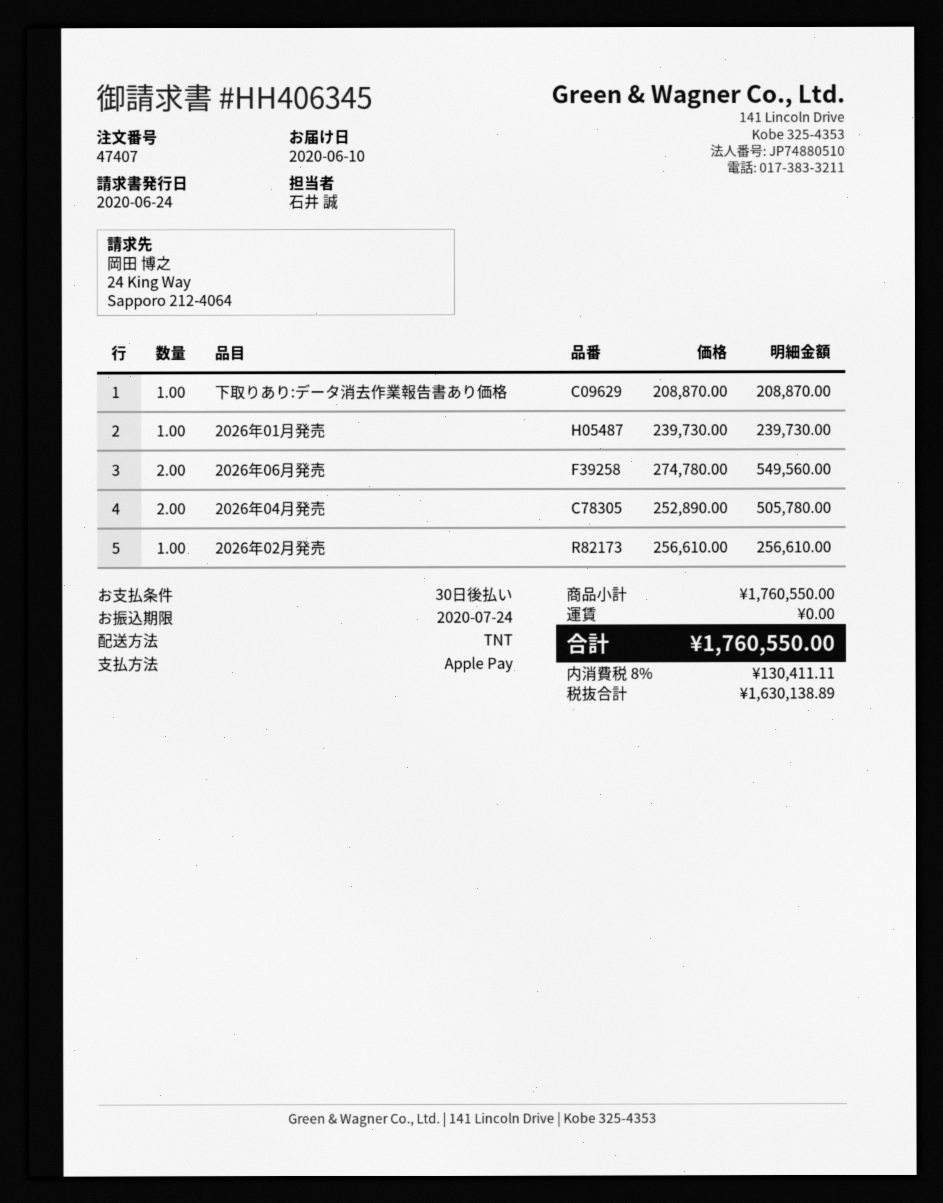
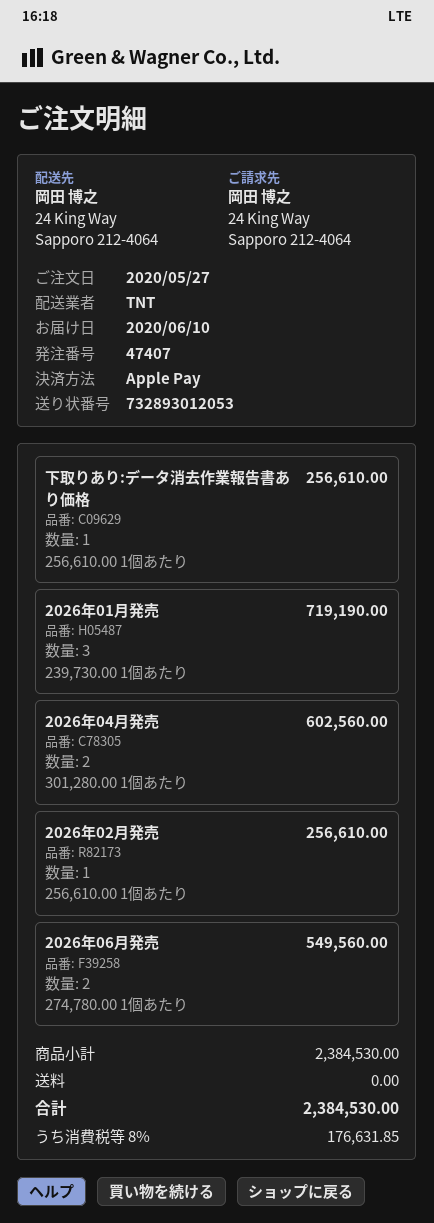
下取りあり:データ消去作業報告書あり価格: 1 x 208870.00 = 208870.00 -> 1 x 256610.00 = 256610.00
2026年01月発売: 1 x 239730.00 = 239730.00 -> 3 x 239730.00 = 719190.00
2026年04月発売: 2 x 252890.00 = 505780.00 -> 2 x 301280.00 = 602560.00
subtotal: 1760550.00 -> 2384530.00
tax: 8% = 130411.11 -> 8% = 176631.85
total: 1760550.00 -> 2384530.00

